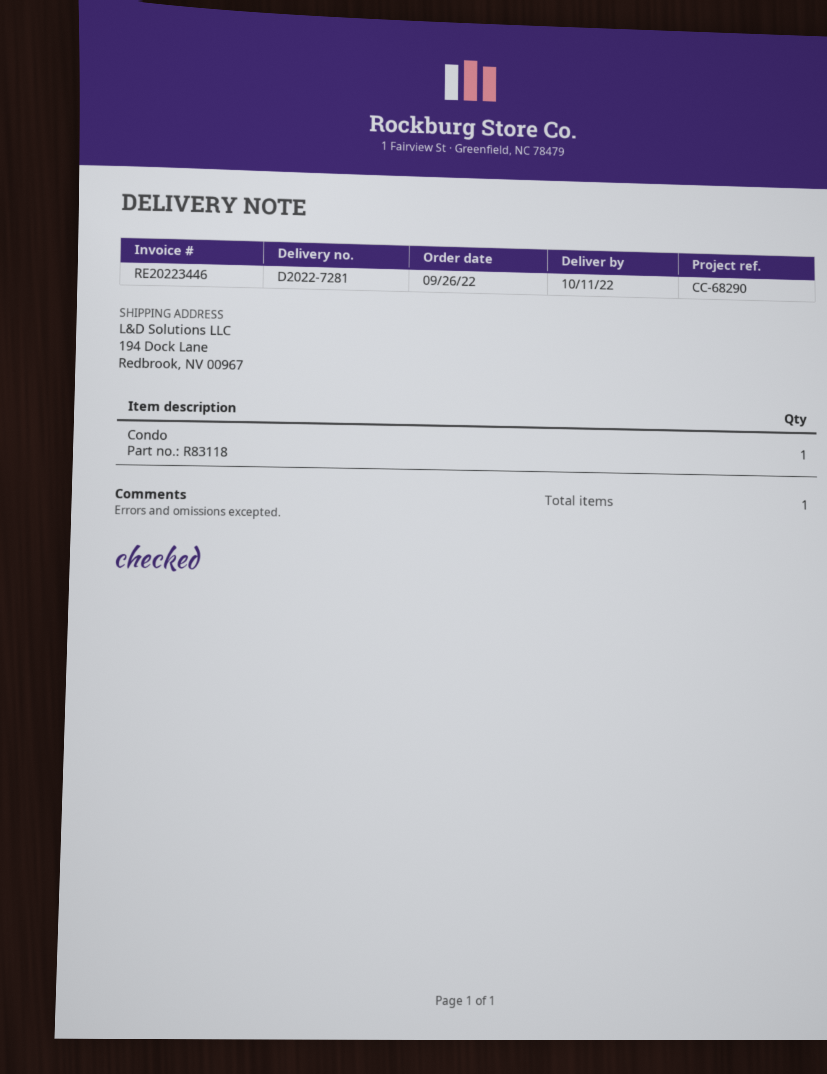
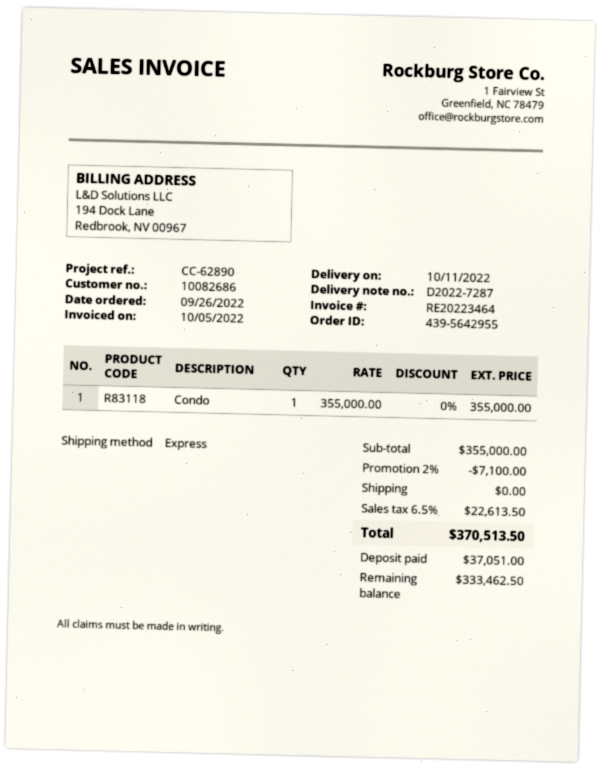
delivery note number: D2022-7281 -> D2022-7287
invoice number: RE20223446 -> RE20223464
reference: CC-68290 -> CC-62890

